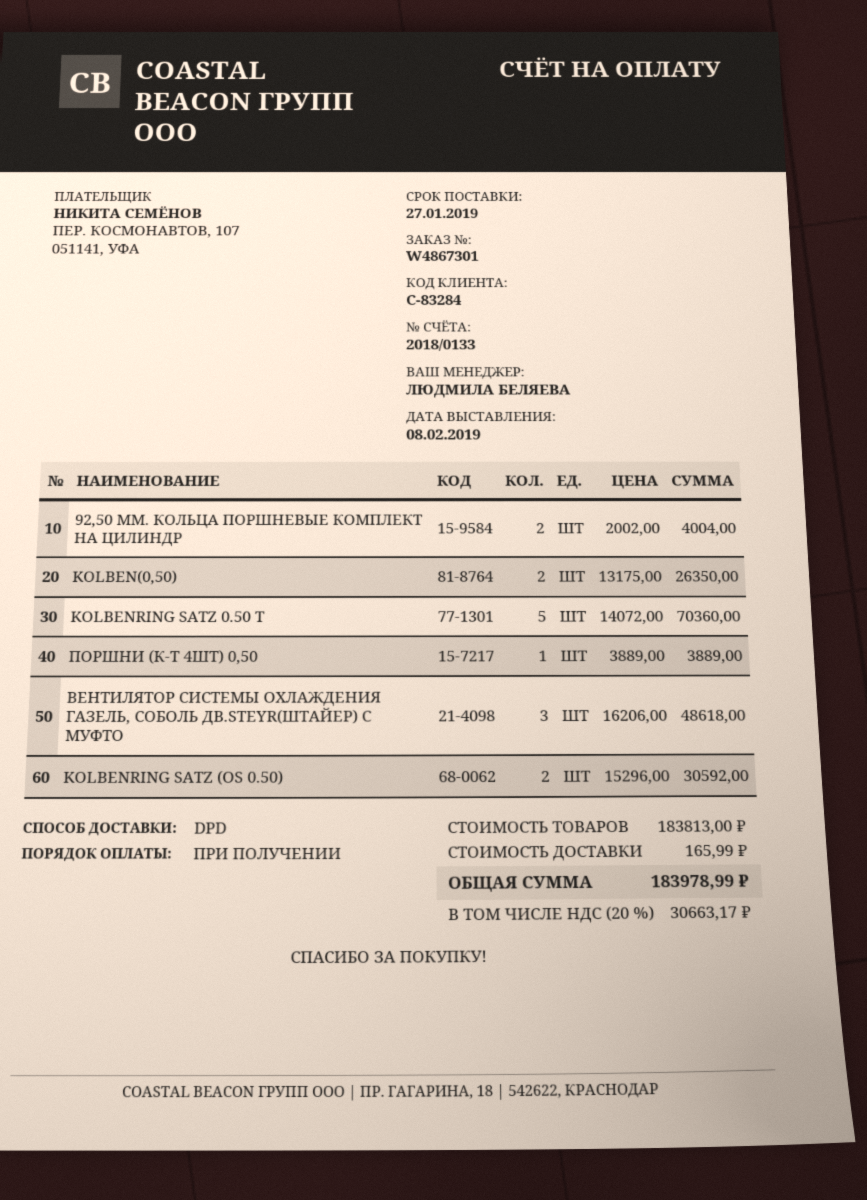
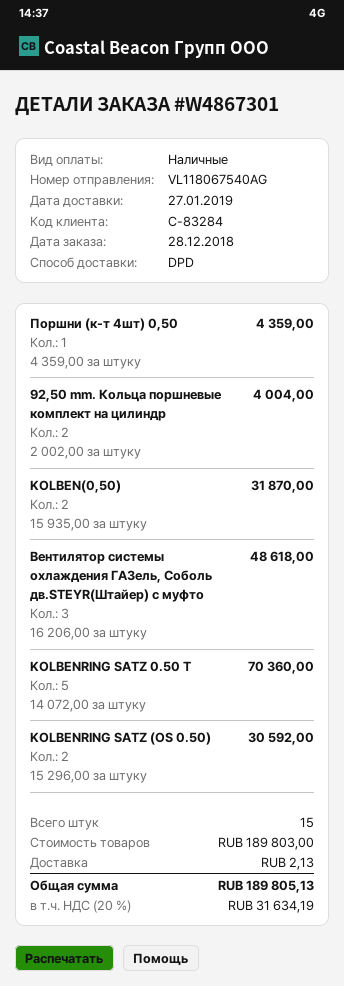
KOLBEN(0,50): 2 x 13175.00 = 26350.00 -> 2 x 15935.00 = 31870.00
ПОРШНИ (К-Т 4ШТ) 0,50: 1 x 3889.00 = 3889.00 -> 1 x 4359.00 = 4359.00
subtotal: 183813.00 -> 189803.00
shipping: 165.99 -> 2.13
tax: 20% = 30663.17 -> 20% = 31634.19
total: 183978.99 -> 189805.13

